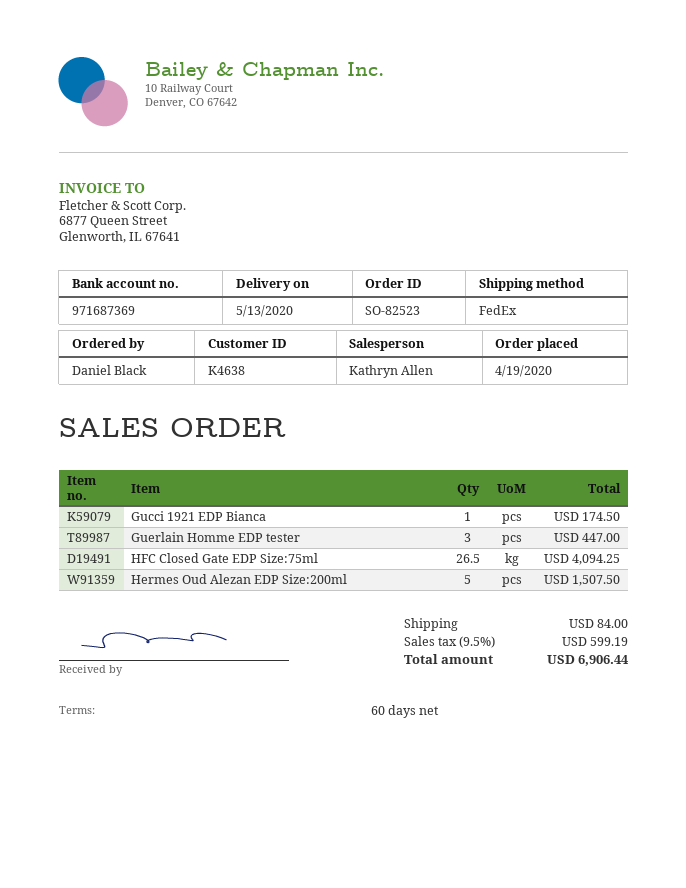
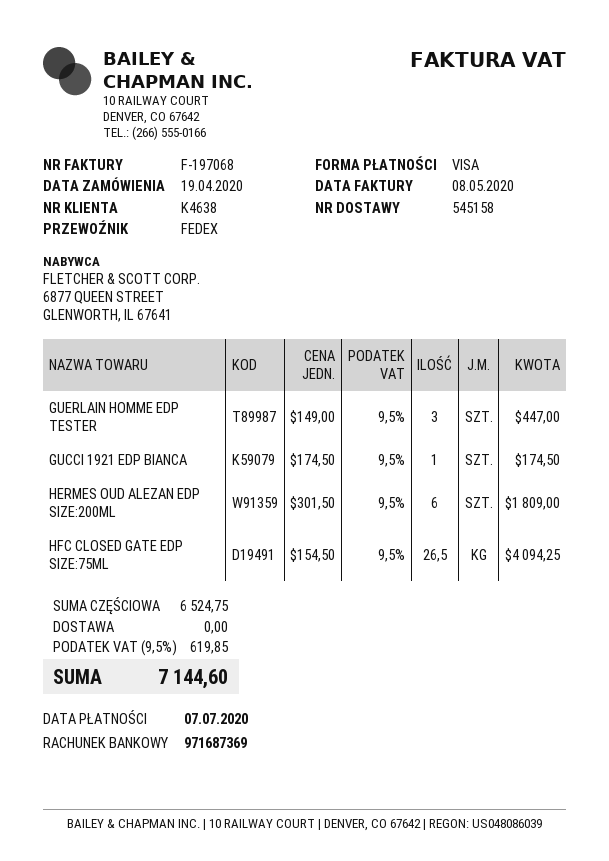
Hermes Oud Alezan EDP Size:200ml: 5 for 1507.50 -> 6 for 1809.00
shipping: 84.00 -> 0.00
tax: 9.5% = 599.19 -> 9.5% = 619.85
total: 6906.44 -> 7144.60

